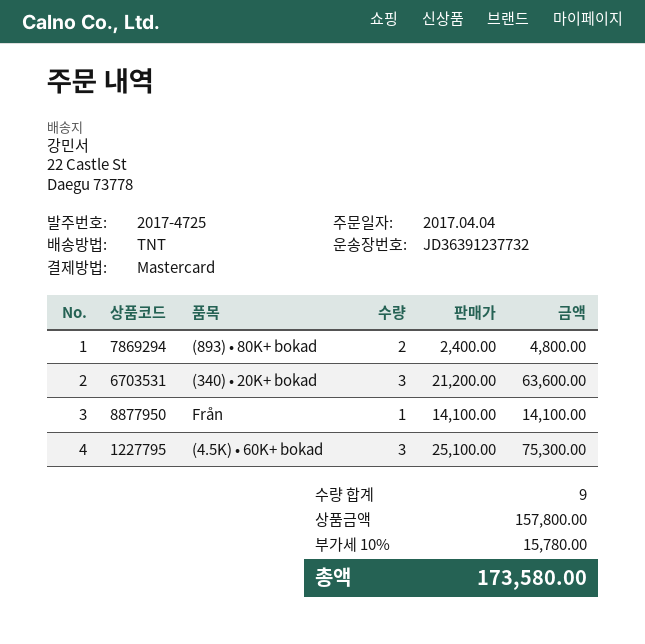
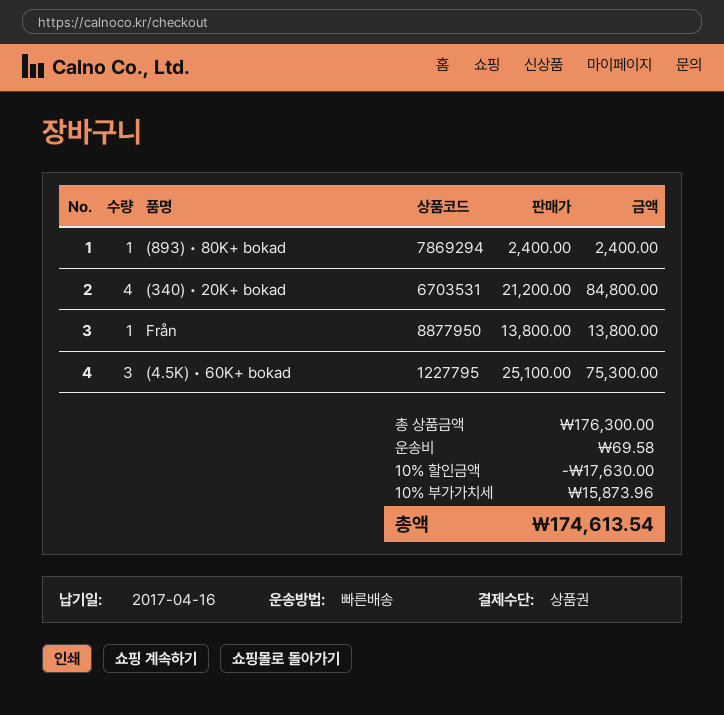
payment method: Mastercard -> gift card
shipping method: TNT -> express
(893) • 80K+ bokad: 2 x 2400.00 = 4800.00 -> 1 x 2400.00 = 2400.00
(340) • 20K+ bokad: 3 x 21200.00 = 63600.00 -> 4 x 21200.00 = 84800.00
Från: 1 x 14100.00 = 14100.00 -> 1 x 13800.00 = 13800.00
subtotal: 157800.00 -> 176300.00
discount: none -> 10% = 17630.00
shipping: none -> 69.58
tax: 10% = 15780.00 -> 10% = 15873.96
total: 173580.00 -> 174613.54

